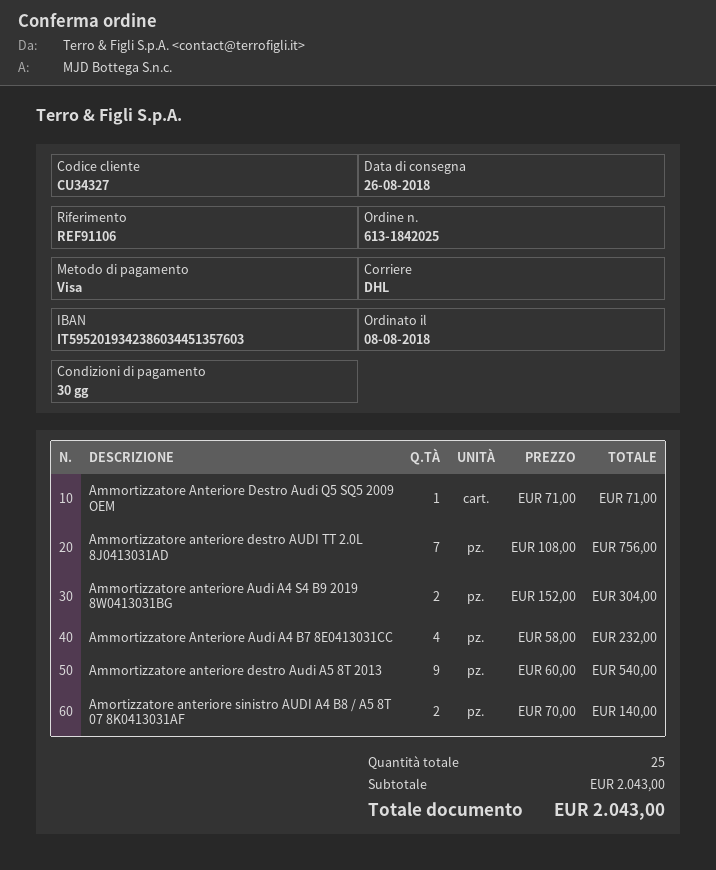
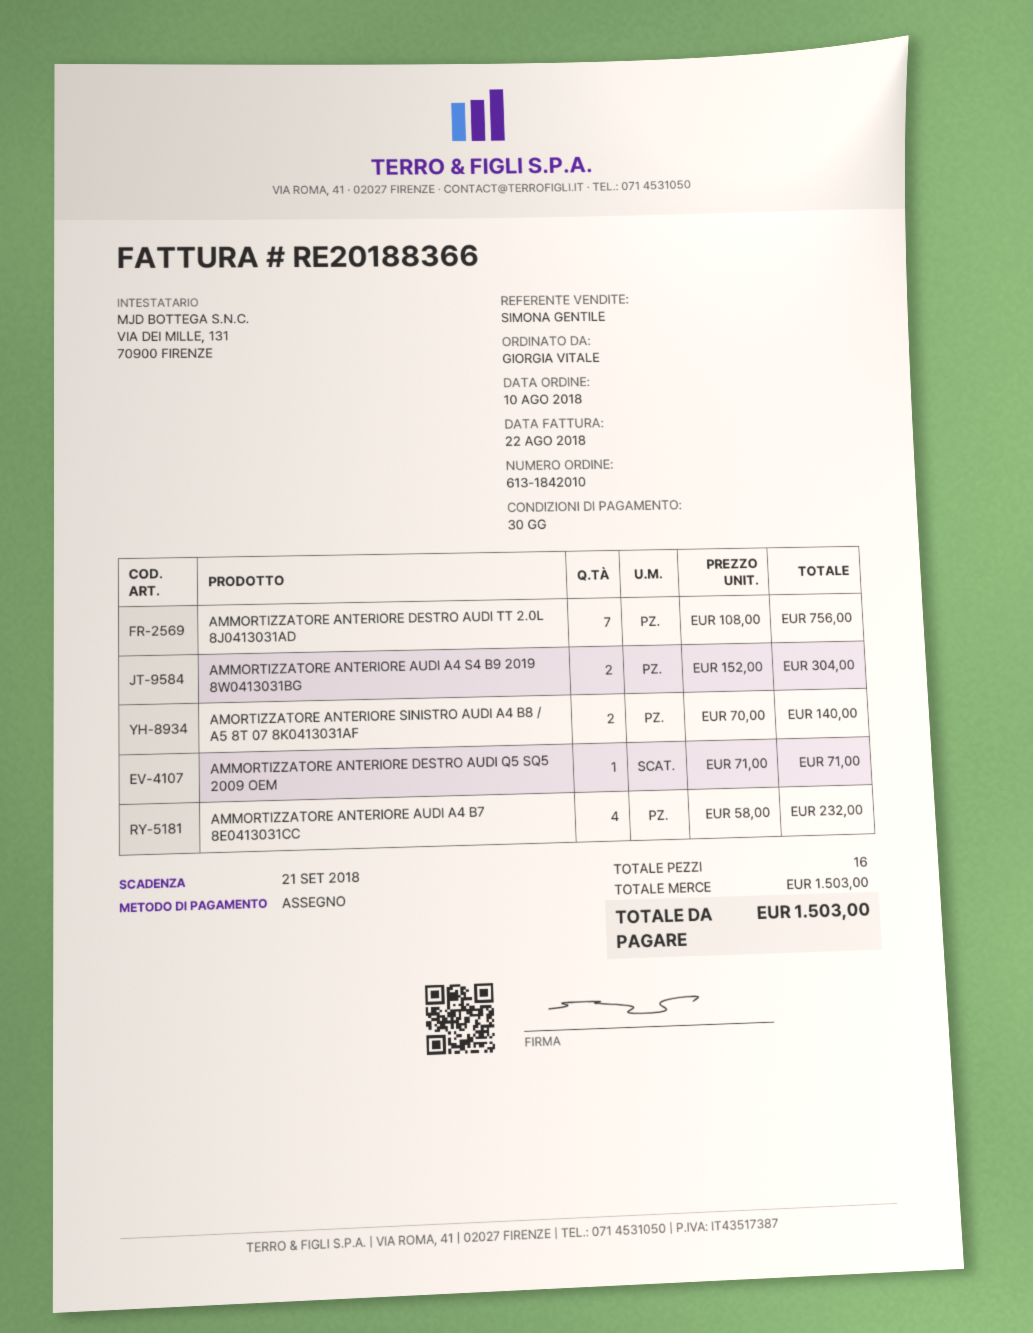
order number: 613-1842025 -> 613-1842010
order date: 2018-08-08 -> 2018-08-10
payment method: Visa -> cheque
Ammortizzatore anteriore destro Audi A5 8T 2013: 9 x 60.00 = 540.00 -> none
total quantity: 25 -> 16
subtotal: 2043.00 -> 1503.00
total: 2043.00 -> 1503.00

